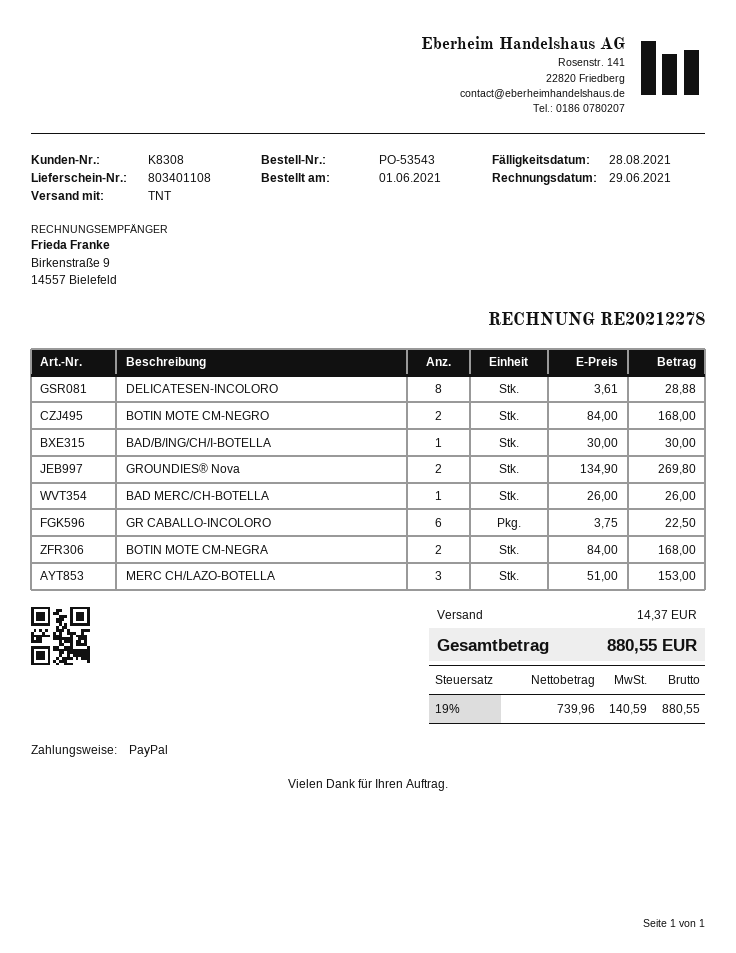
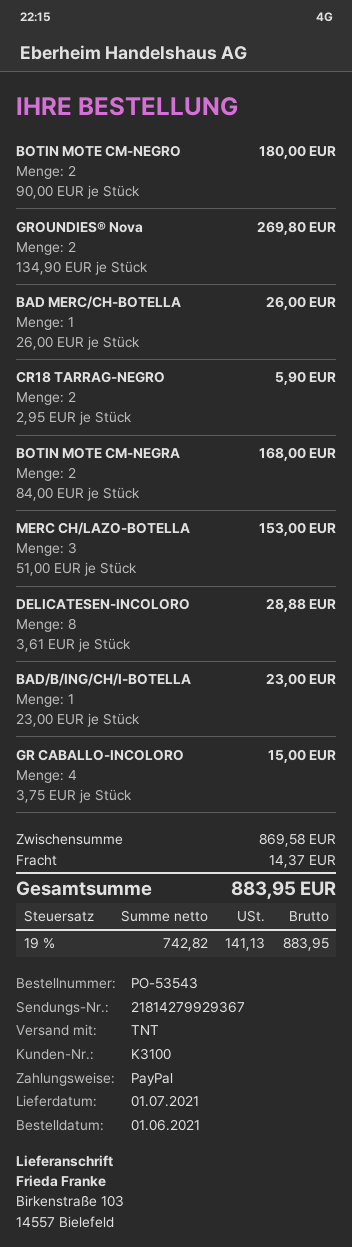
customer number: K8308 -> K3100
BOTIN MOTE CM-NEGRO: 2 x 84.00 = 168.00 -> 2 x 90.00 = 180.00
BAD/B/ING/CH/I-BOTELLA: 1 x 30.00 = 30.00 -> 1 x 23.00 = 23.00
GR CABALLO-INCOLORO: 6 x 3.75 = 22.50 -> 4 x 3.75 = 15.00
CR18 TARRAG-NEGRO: none -> 2 x 2.95 = 5.90
net: 739.96 -> 742.82
tax: 19% = 140.59 -> 19% = 141.13
total: 880.55 -> 883.95

